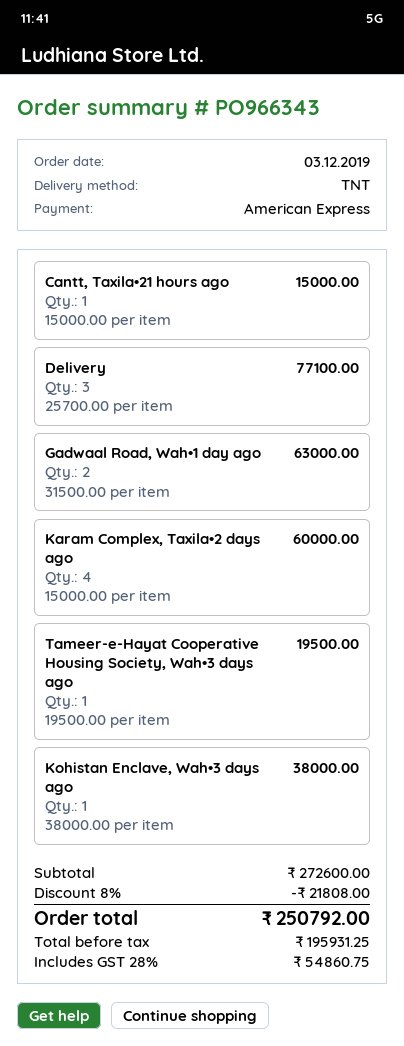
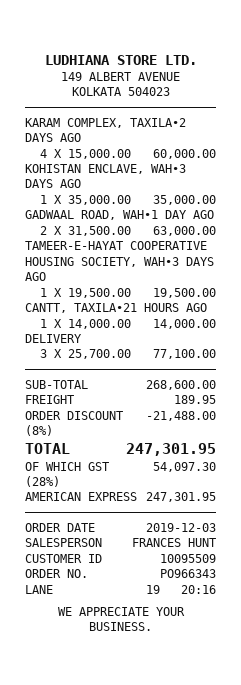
Cantt, Taxila•21 hours ago: 1 x 15000.00 = 15000.00 -> 1 x 14000.00 = 14000.00
Kohistan Enclave, Wah•3 days ago: 1 x 38000.00 = 38000.00 -> 1 x 35000.00 = 35000.00
subtotal: 272600.00 -> 268600.00
discount: 8% = 21808.00 -> 8% = 21488.00
shipping: none -> 189.95
tax: 28% = 54860.75 -> 28% = 54097.30
total: 250792.00 -> 247301.95

